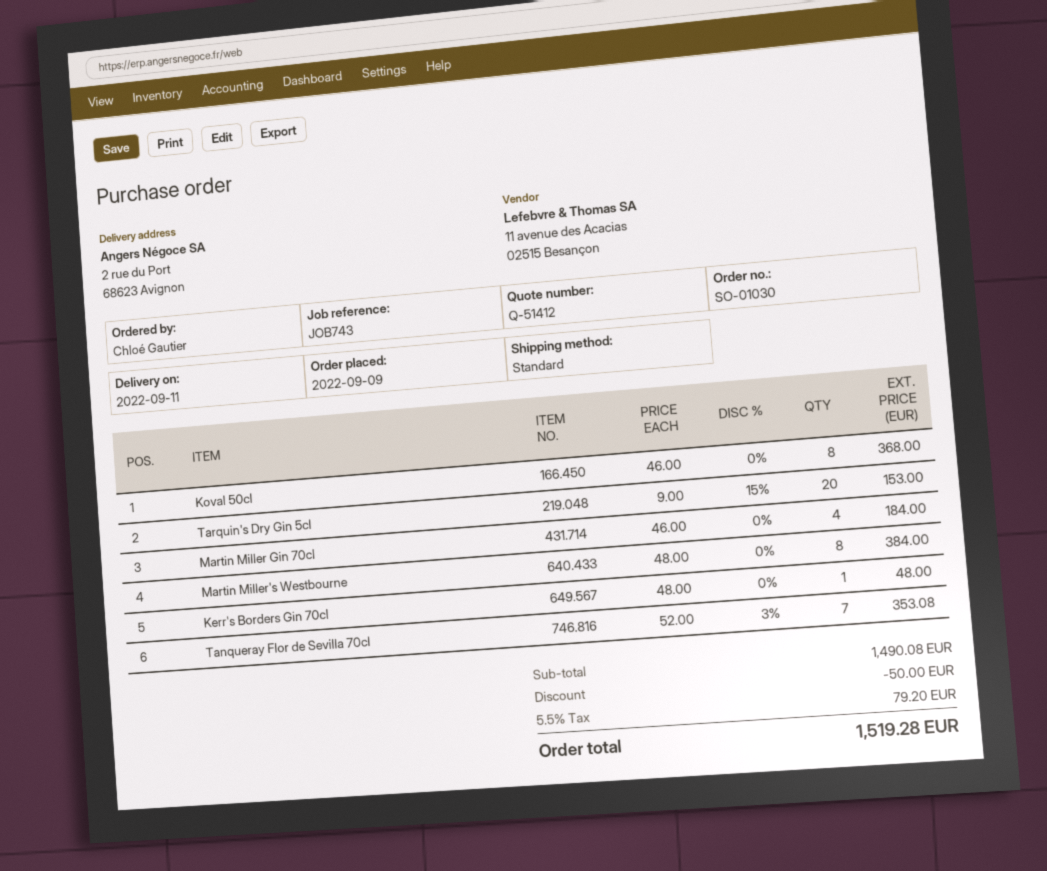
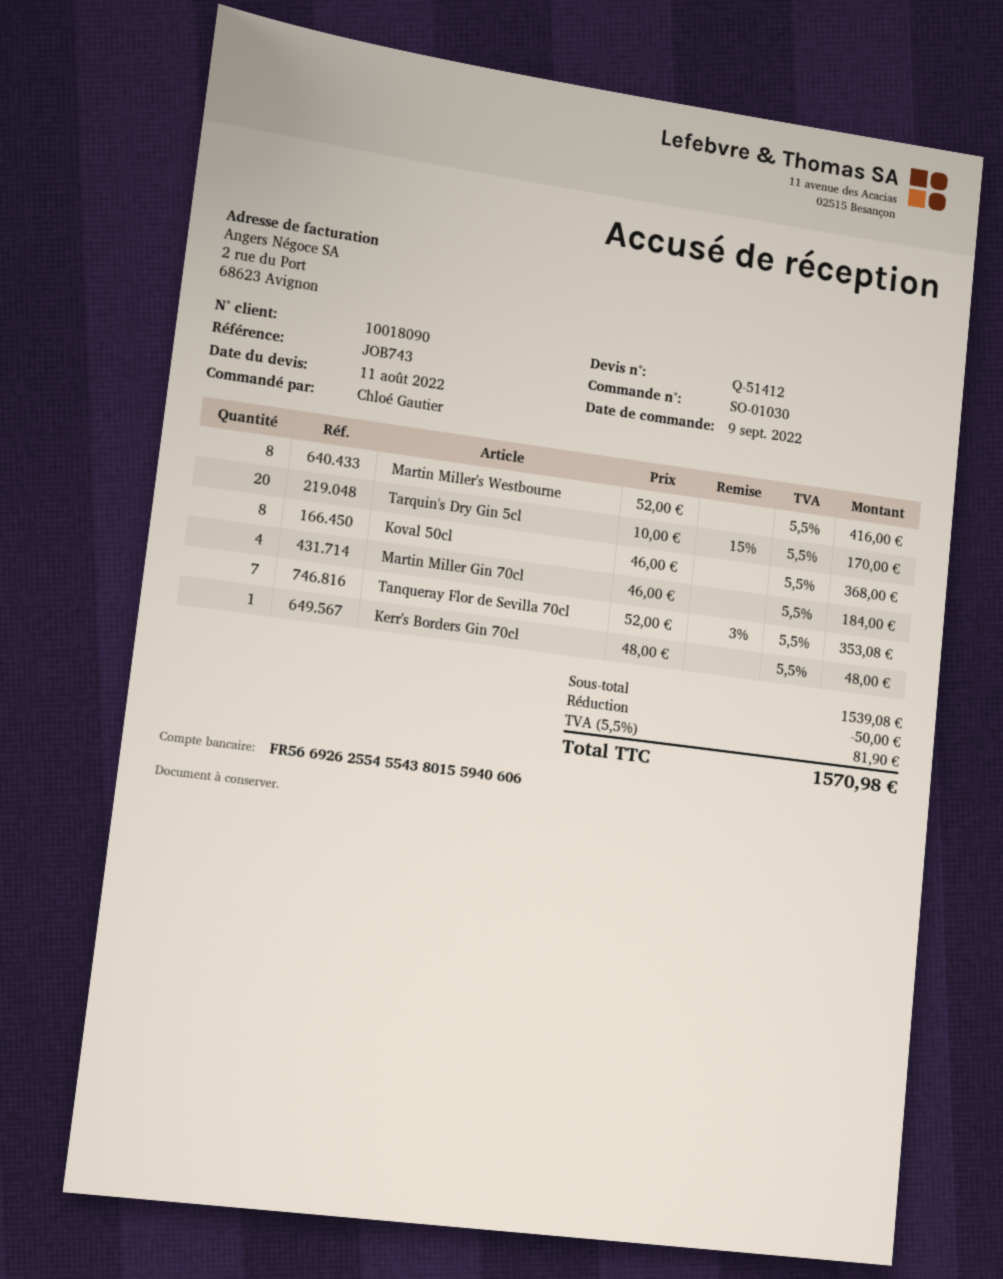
Tarquin's Dry Gin 5cl: 20 x 9.00 - 15% = 153.00 -> 20 x 10.00 - 15% = 170.00
Martin Miller's Westbourne: 8 x 48.00 = 384.00 -> 8 x 52.00 = 416.00
subtotal: 1490.08 -> 1539.08
tax: 5.5% = 79.20 -> 5.5% = 81.90
total: 1519.28 -> 1570.98

